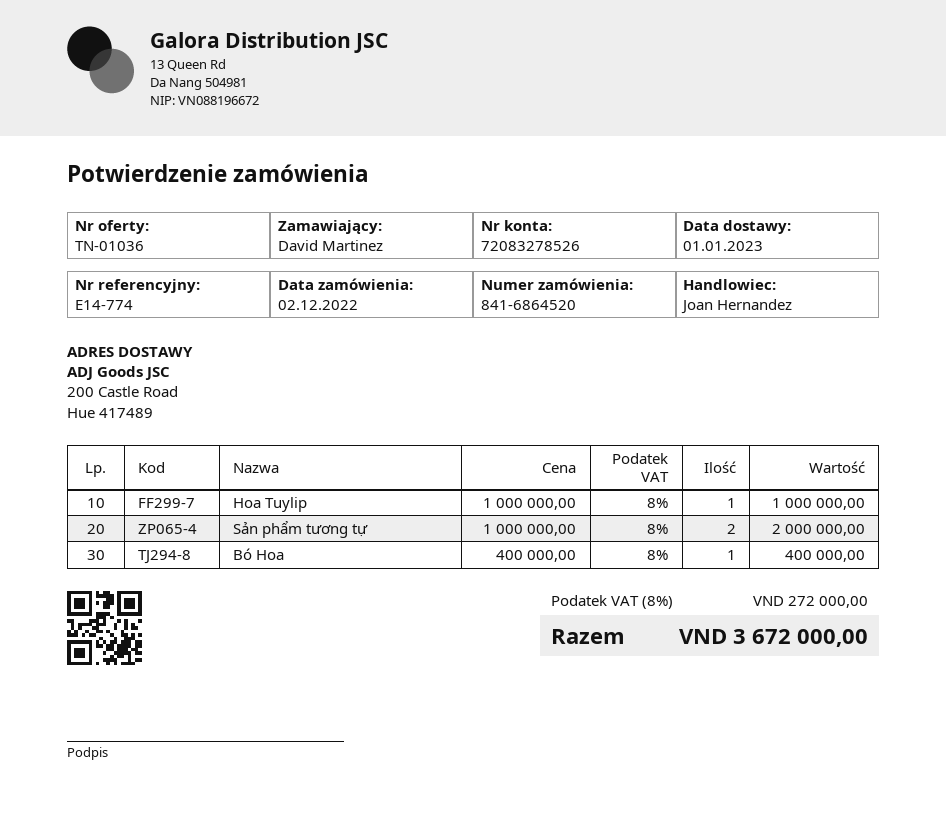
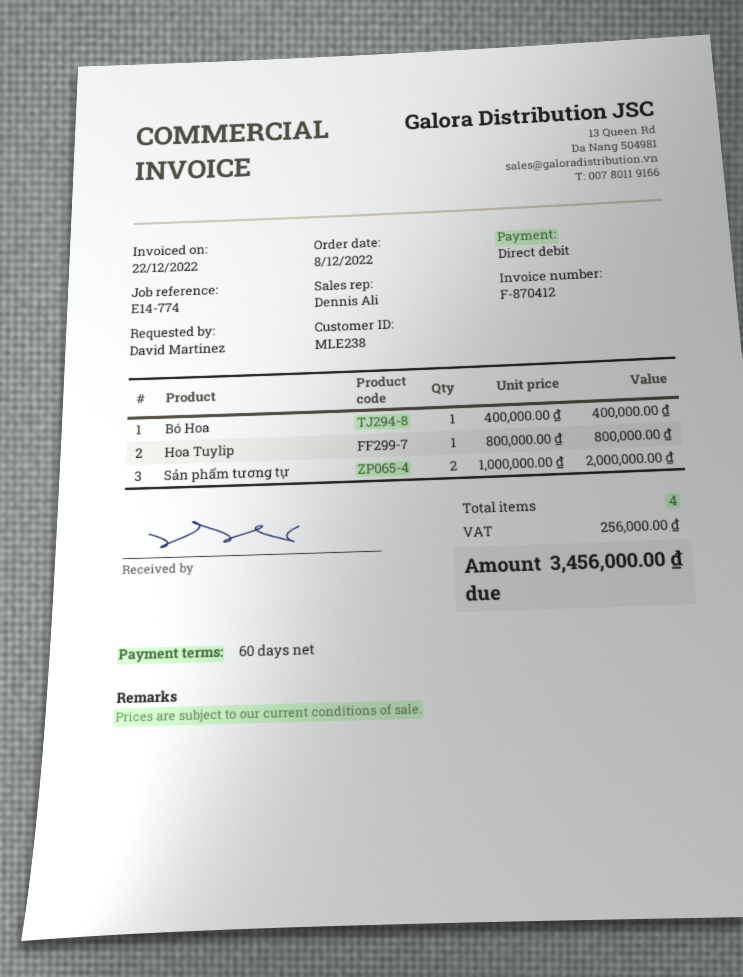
order date: 2022-12-02 -> 2022-12-08
sales rep: Joan Hernandez -> Dennis Ali
Hoa Tuylip: 1 x 1000000.00 = 1000000.00 -> 1 x 800000.00 = 800000.00
tax: 272000.00 -> 256000.00
total: 3672000.00 -> 3456000.00

